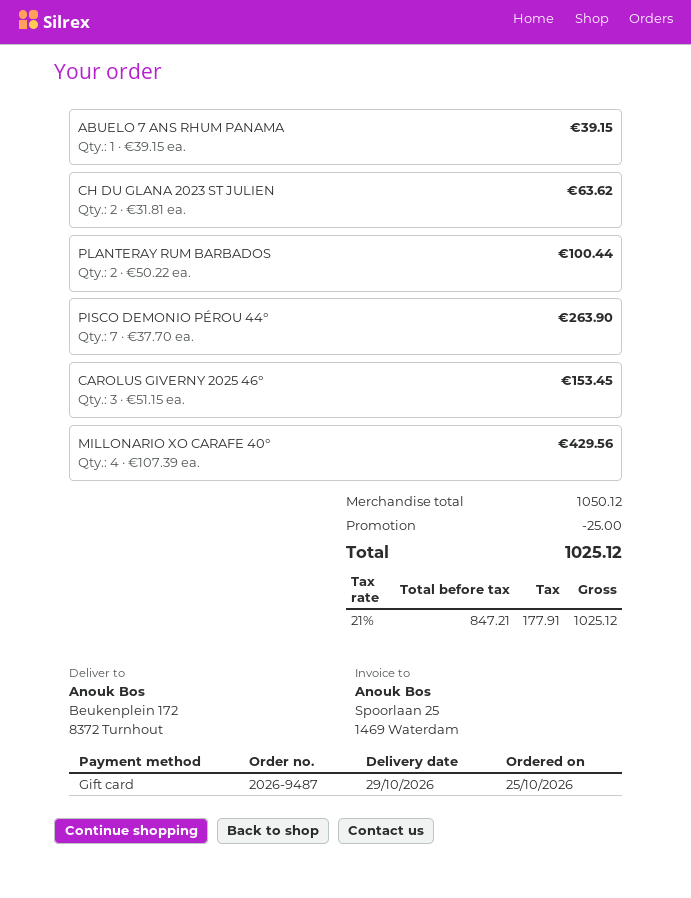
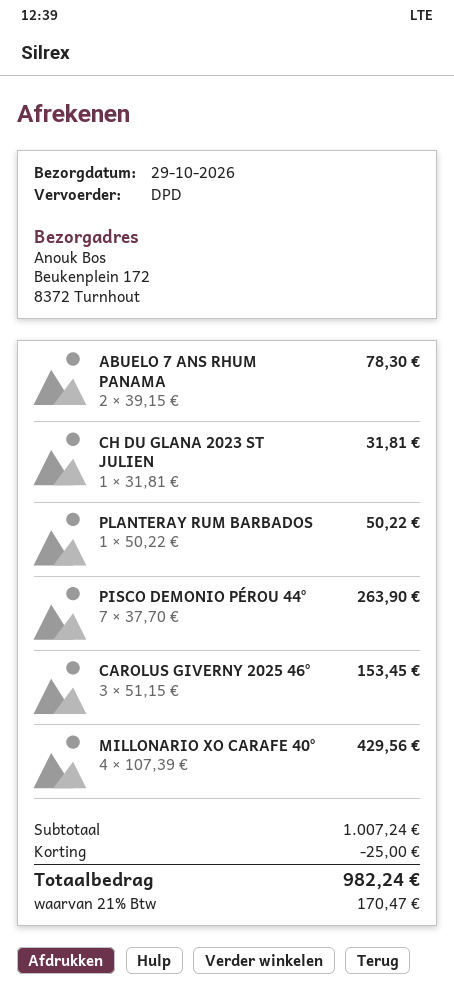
ABUELO 7 ANS RHUM PANAMA: 1 x 39.15 = 39.15 -> 2 x 39.15 = 78.30
CH DU GLANA 2023 ST JULIEN: 2 x 31.81 = 63.62 -> 1 x 31.81 = 31.81
PLANTERAY RUM BARBADOS: 2 x 50.22 = 100.44 -> 1 x 50.22 = 50.22
subtotal: 1050.12 -> 1007.24
tax: 21% = 177.91 -> 21% = 170.47
total: 1025.12 -> 982.24

